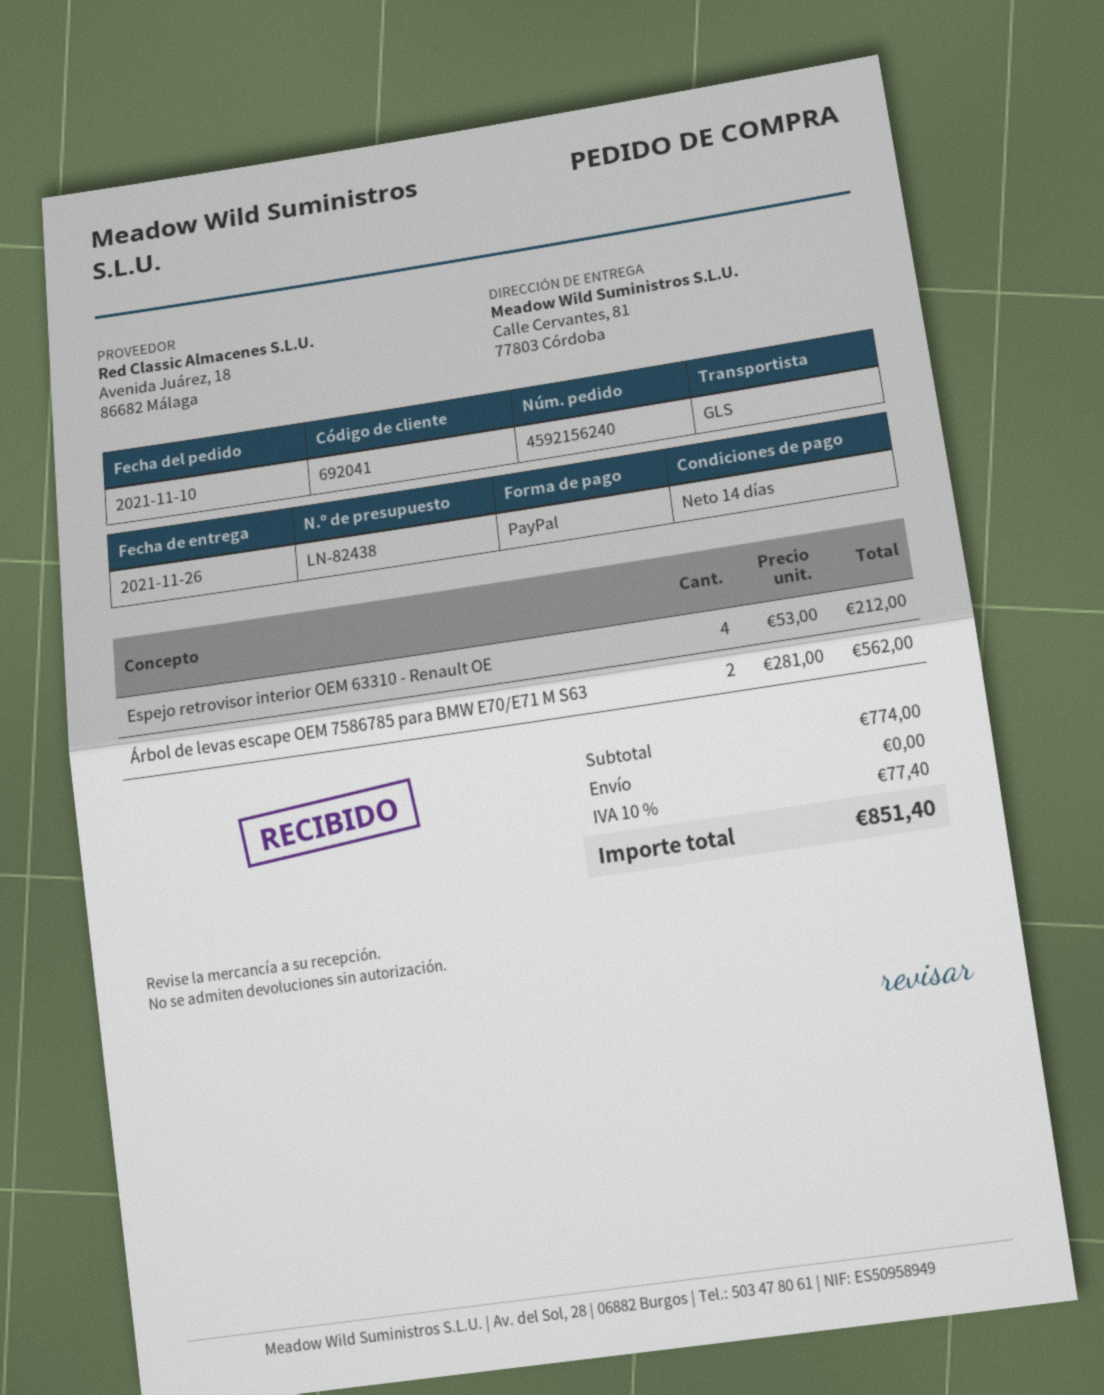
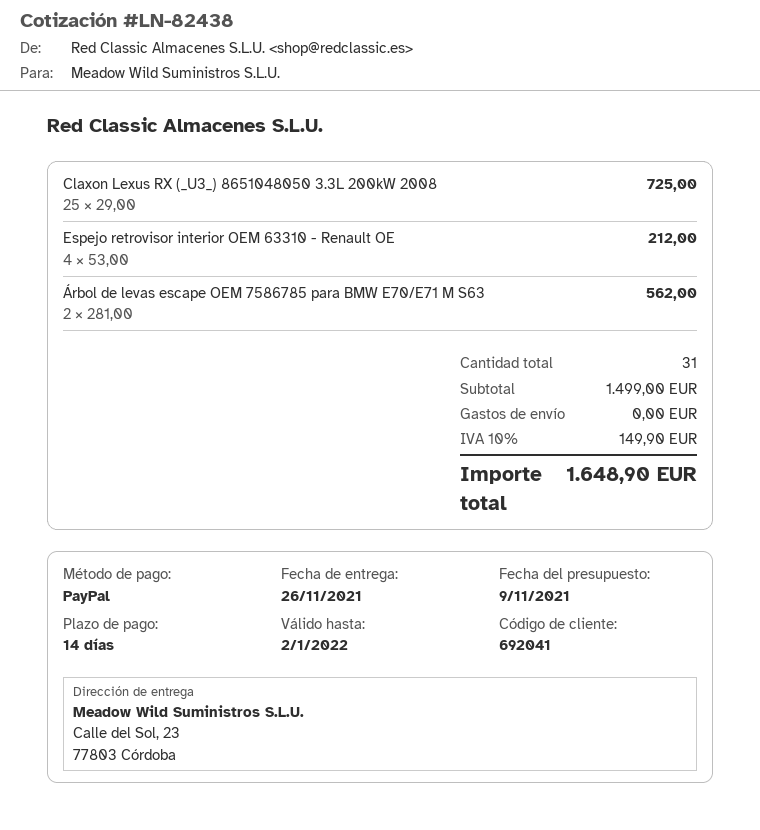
ship to: Calle Cervantes, 81, 77803 Córdoba -> Calle del Sol, 23, 77803 Córdoba
Claxon Lexus RX (_U3_) 8651048050 3.3L 200kW 2008: none -> 25 x 29.00 = 725.00
subtotal: 774.00 -> 1499.00
tax: 10% = 77.40 -> 10% = 149.90
total: 851.40 -> 1648.90

